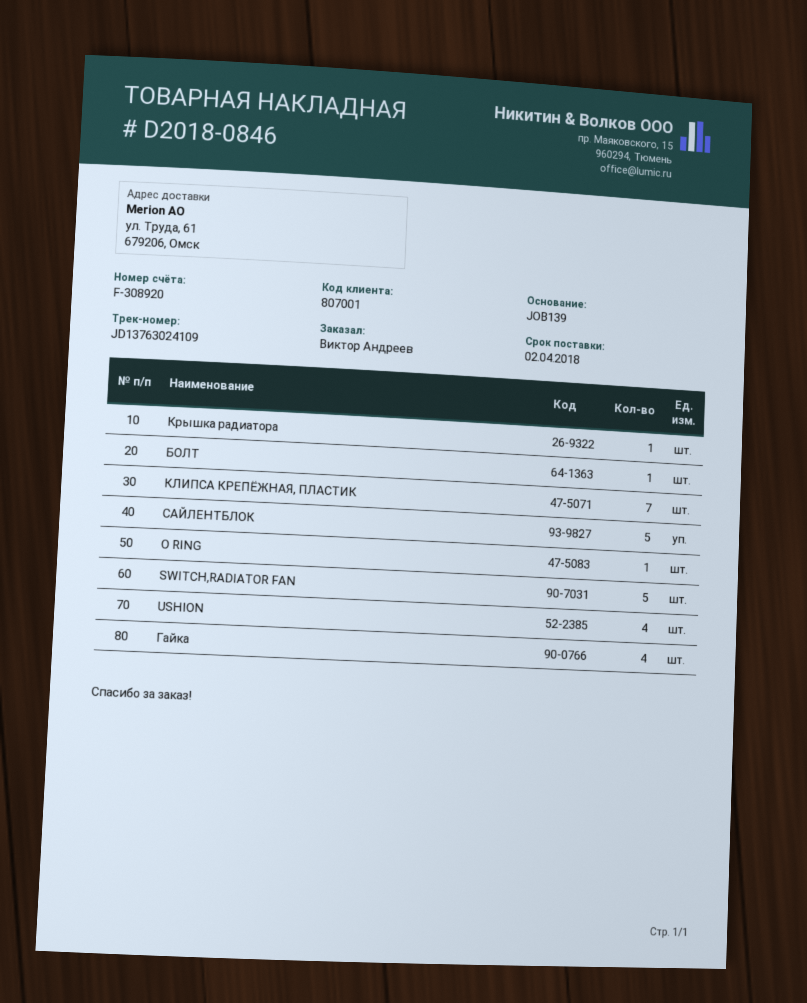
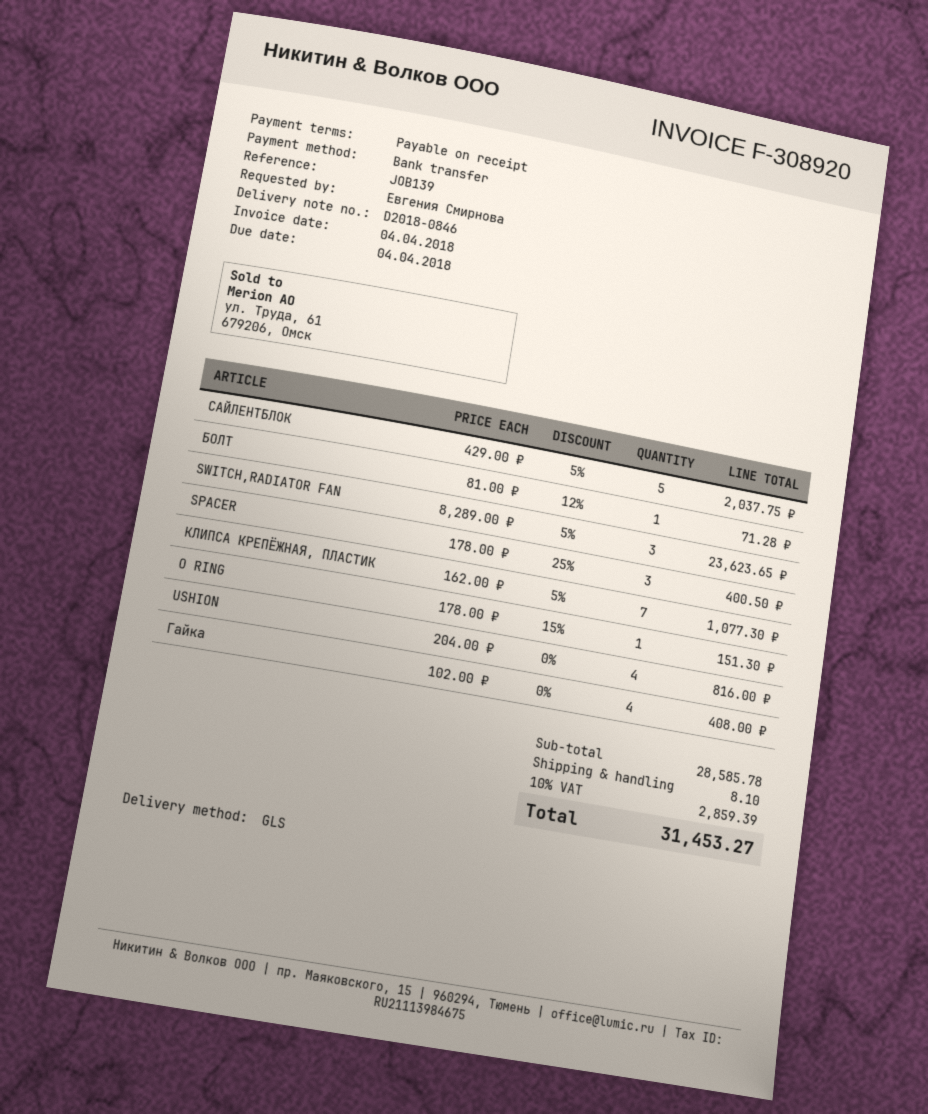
ordered by: Виктор Андреев -> Евгения Смирнова
Крышка радиатора: 1 -> none
SWITCH,RADIATOR FAN: 5 -> 3
SPACER: none -> 3

